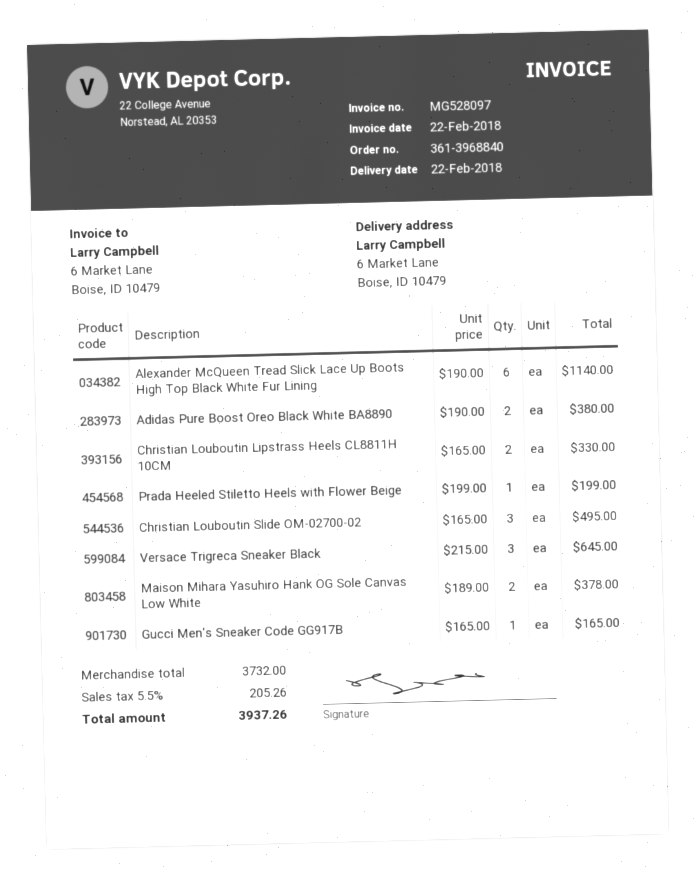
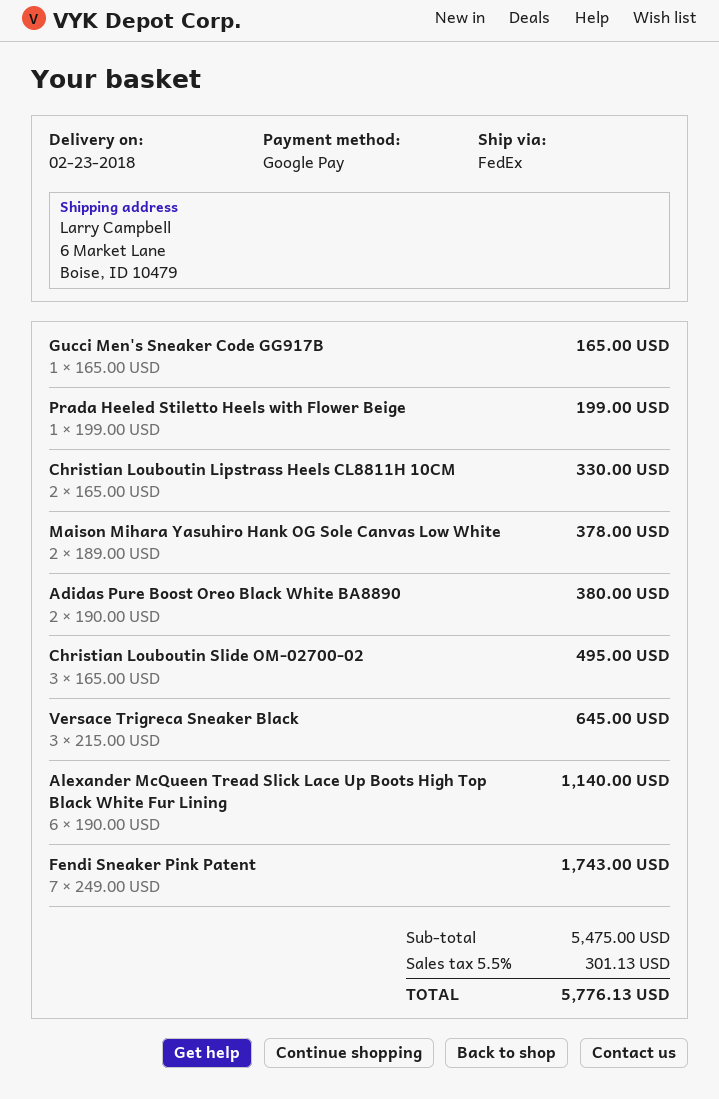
delivery date: 2018-02-22 -> 2018-02-23
Fendi Sneaker Pink Patent: none -> 7 x 249.00 = 1743.00
subtotal: 3732.00 -> 5475.00
tax: 5.5% = 205.26 -> 5.5% = 301.13
total: 3937.26 -> 5776.13

